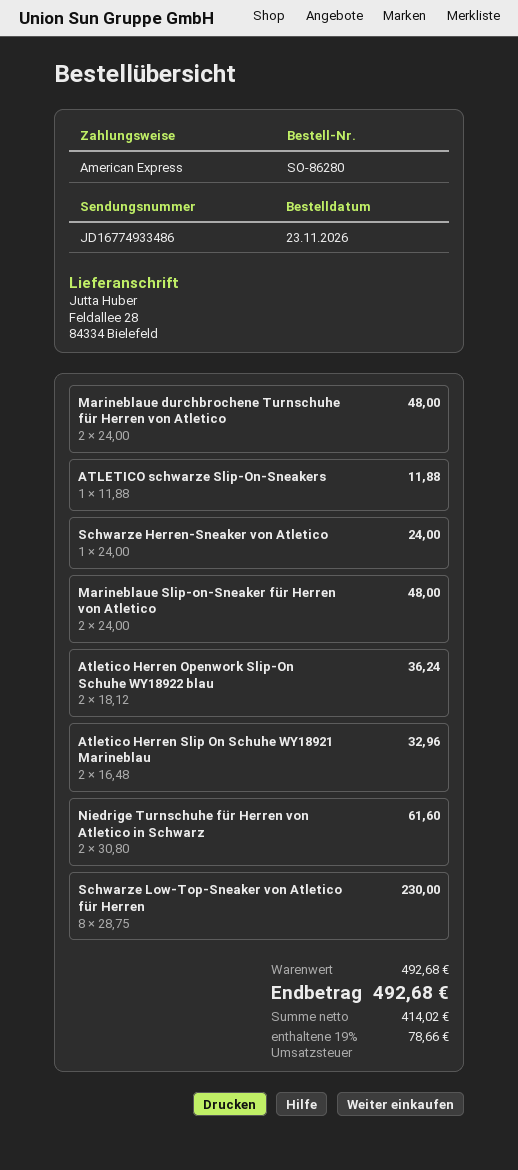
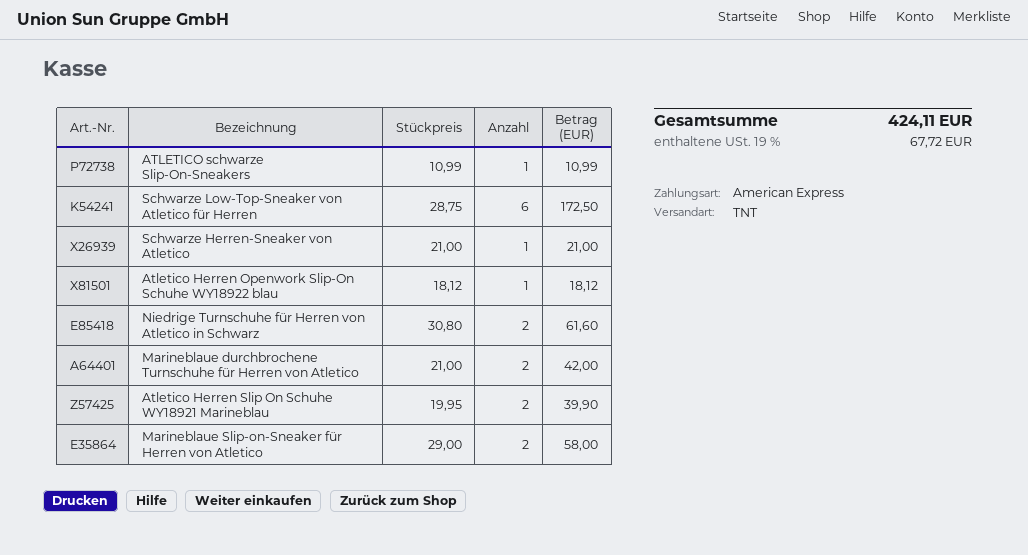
Marineblaue durchbrochene Turnschuhe für Herren von Atletico: 2 x 24.00 = 48.00 -> 2 x 21.00 = 42.00
ATLETICO schwarze Slip-On-Sneakers: 1 x 11.88 = 11.88 -> 1 x 10.99 = 10.99
Schwarze Herren-Sneaker von Atletico: 1 x 24.00 = 24.00 -> 1 x 21.00 = 21.00
Marineblaue Slip-on-Sneaker für Herren von Atletico: 2 x 24.00 = 48.00 -> 2 x 29.00 = 58.00
Atletico Herren Openwork Slip-On Schuhe WY18922 blau: 2 x 18.12 = 36.24 -> 1 x 18.12 = 18.12
Atletico Herren Slip On Schuhe WY18921 Marineblau: 2 x 16.48 = 32.96 -> 2 x 19.95 = 39.90
Schwarze Low-Top-Sneaker von Atletico für Herren: 8 x 28.75 = 230.00 -> 6 x 28.75 = 172.50
tax: 19% = 78.66 -> 19% = 67.72
total: 492.68 -> 424.11

